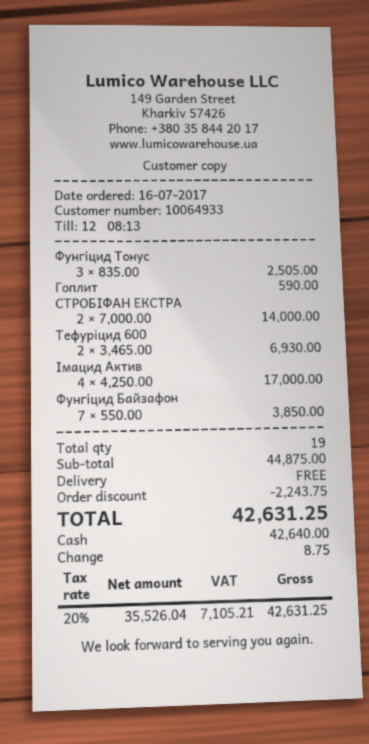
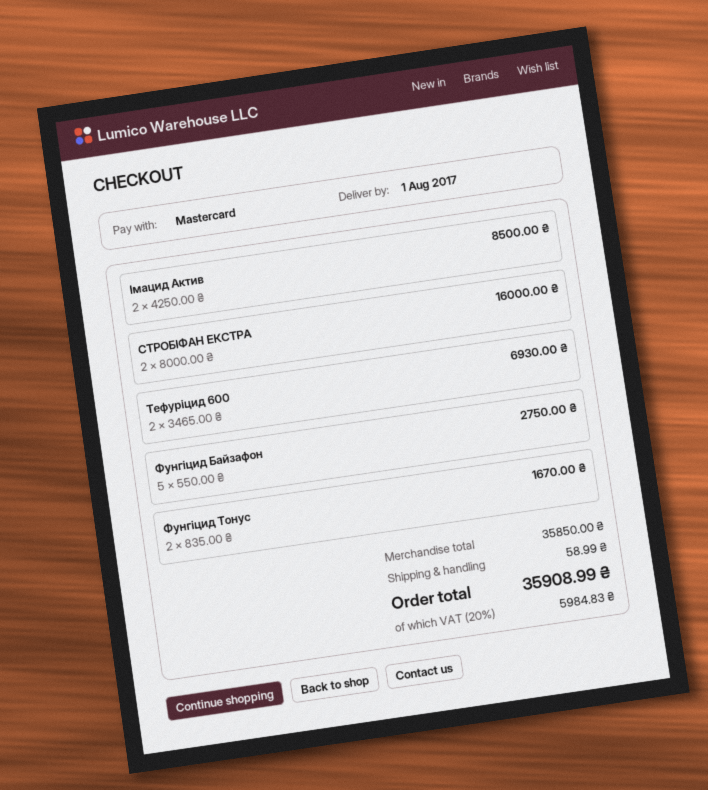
payment method: cash -> Mastercard
Фунгіцид Тонус: 3 x 835.00 = 2505.00 -> 2 x 835.00 = 1670.00
Гоплит: 1 x 590.00 = 590.00 -> none
СТРОБІФАН ЕКСТРА: 2 x 7000.00 = 14000.00 -> 2 x 8000.00 = 16000.00
Імацид Актив: 4 x 4250.00 = 17000.00 -> 2 x 4250.00 = 8500.00
Фунгіцид Байзафон: 7 x 550.00 = 3850.00 -> 5 x 550.00 = 2750.00
subtotal: 44875.00 -> 35850.00
discount: 2243.75 -> none
shipping: 0.00 -> 58.99
tax: 20% = 7105.21 -> 20% = 5984.83
total: 42631.25 -> 35908.99

